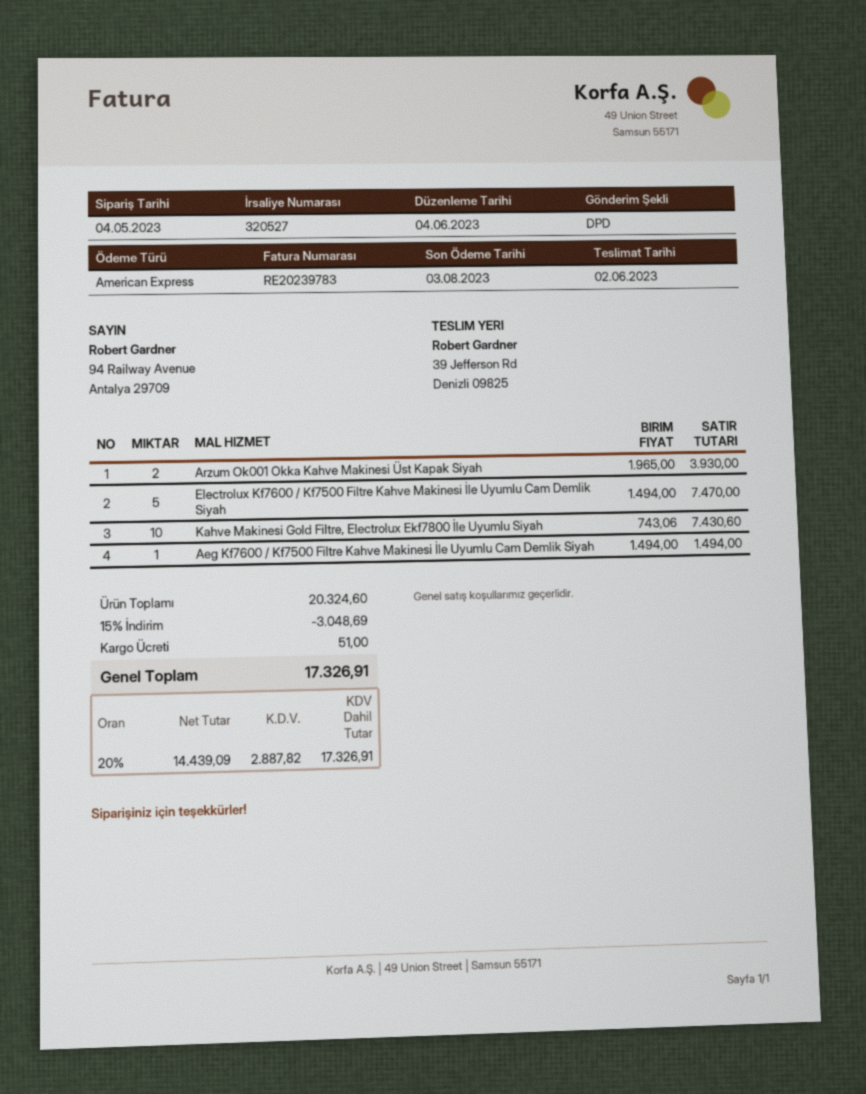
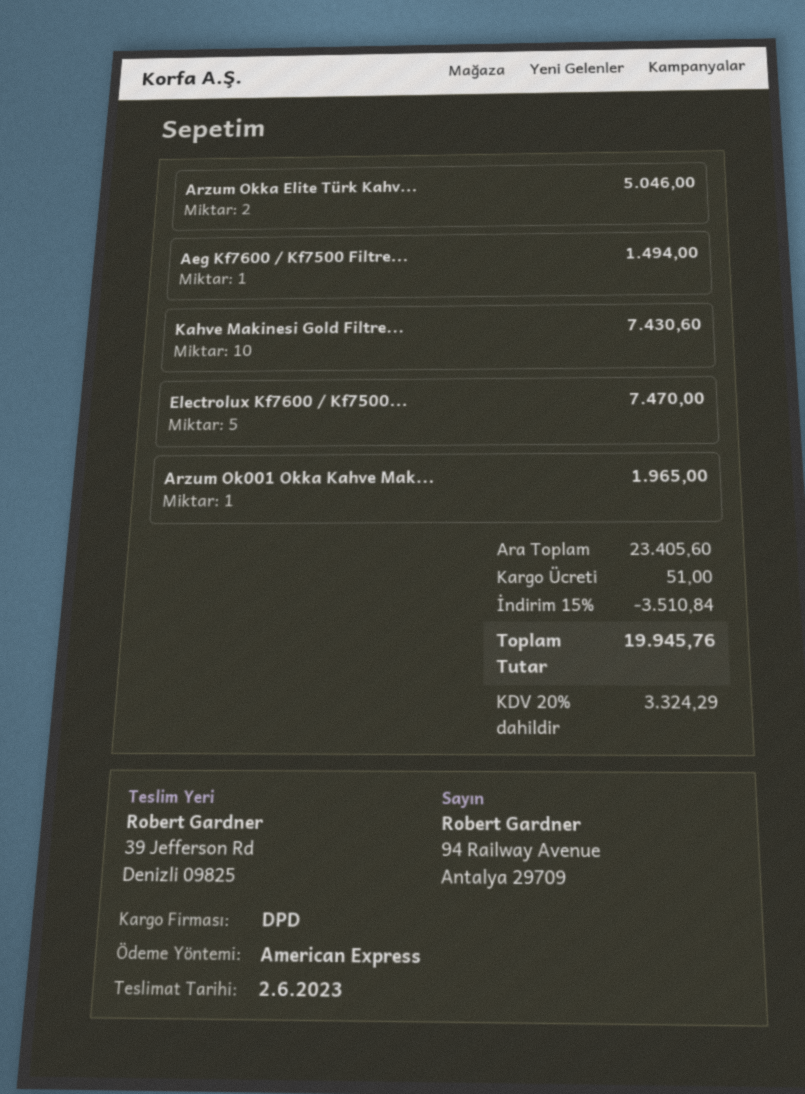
Arzum Ok001 Okka Kahve Makinesi Üst Kapak Siyah: 2 for 3930.00 -> 1 for 1965.00
Arzum Okka Elite Türk Kahv...: none -> 2 for 5046.00
subtotal: 20324.60 -> 23405.60
discount: 15% = 3048.69 -> 15% = 3510.84
tax: 20% = 2887.82 -> 20% = 3324.29
total: 17326.91 -> 19945.76

